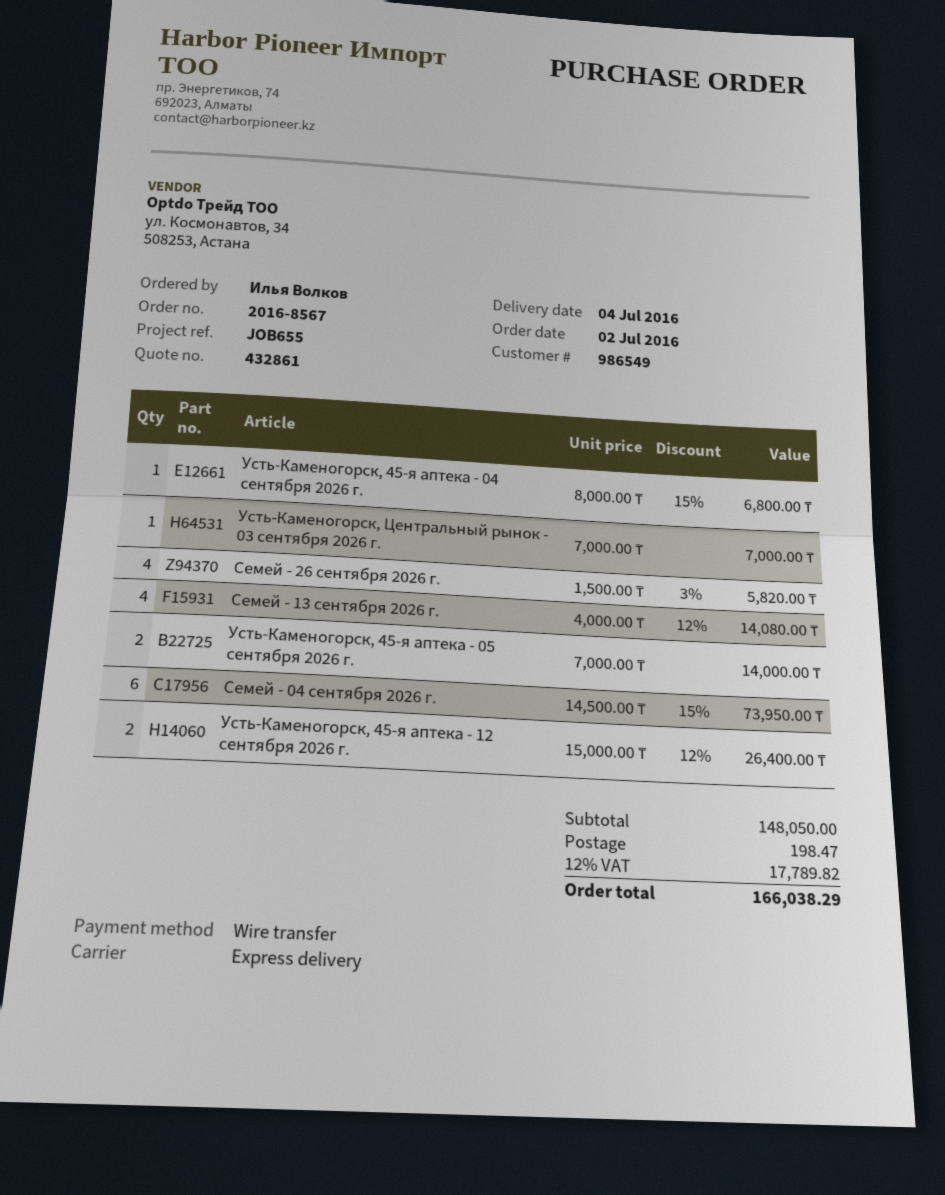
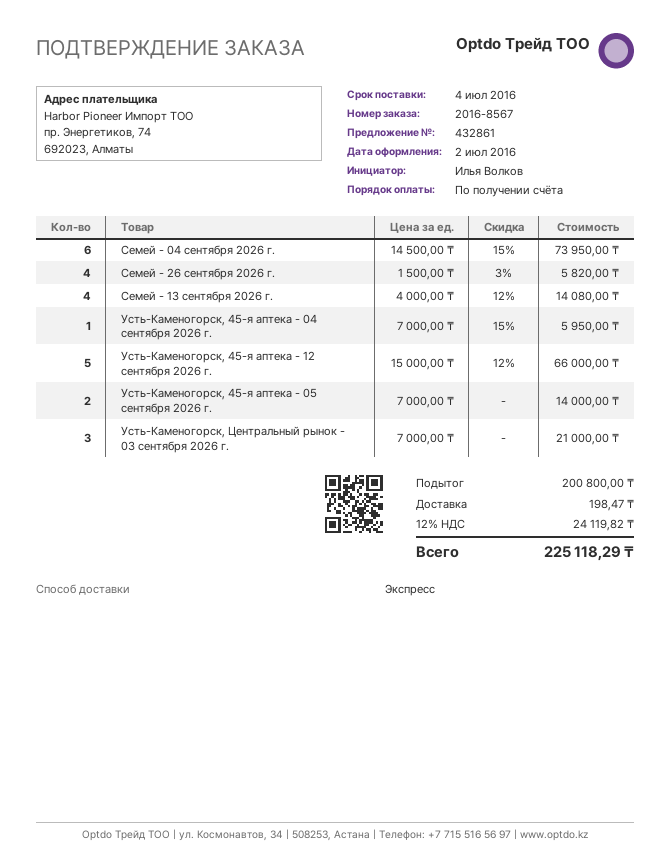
Усть-Каменогорск, 45-я аптека - 04 сентября 2026 г.: 1 x 8000.00 - 15% = 6800.00 -> 1 x 7000.00 - 15% = 5950.00
Усть-Каменогорск, Центральный рынок - 03 сентября 2026 г.: 1 x 7000.00 = 7000.00 -> 3 x 7000.00 = 21000.00
Усть-Каменогорск, 45-я аптека - 12 сентября 2026 г.: 2 x 15000.00 - 12% = 26400.00 -> 5 x 15000.00 - 12% = 66000.00
subtotal: 148050.00 -> 200800.00
tax: 12% = 17789.82 -> 12% = 24119.82
total: 166038.29 -> 225118.29

